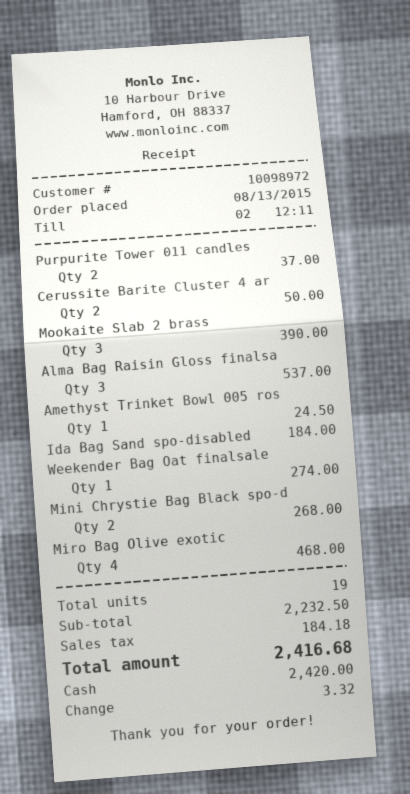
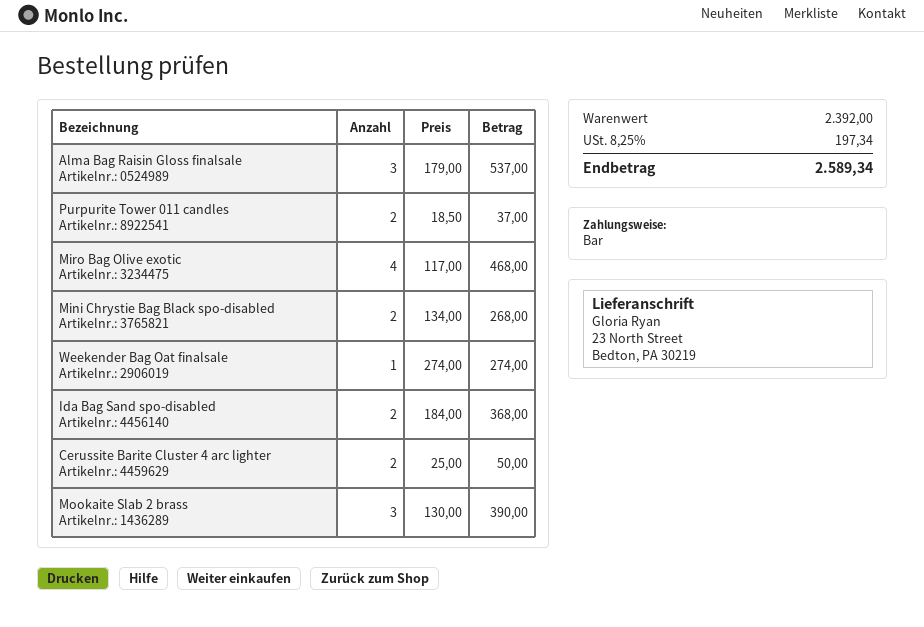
Amethyst Trinket Bowl 005 ros: 1 for 24.50 -> none
Ida Bag Sand spo-disabled: 1 for 184.00 -> 2 for 368.00
subtotal: 2232.50 -> 2392.00
tax: 184.18 -> 197.34
total: 2416.68 -> 2589.34

